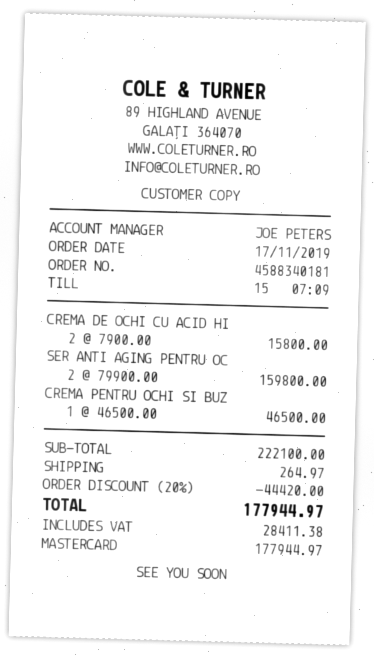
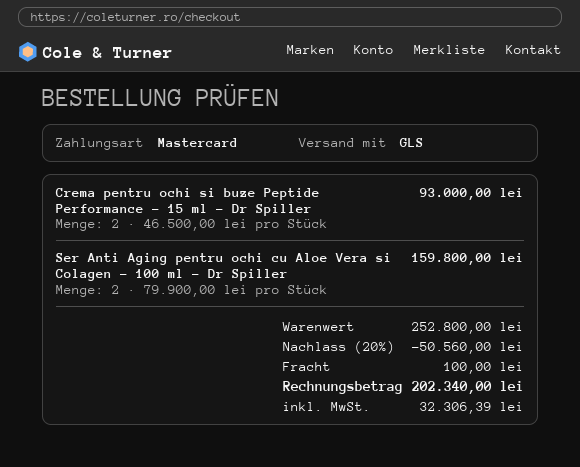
CREMA DE OCHI CU ACID HI: 2 x 7900.00 = 15800.00 -> none
CREMA PENTRU OCHI SI BUZ: 1 x 46500.00 = 46500.00 -> 2 x 46500.00 = 93000.00
subtotal: 222100.00 -> 252800.00
discount: 20% = 44420.00 -> 20% = 50560.00
shipping: 264.97 -> 100.00
tax: 28411.38 -> 32306.39
total: 177944.97 -> 202340.00

